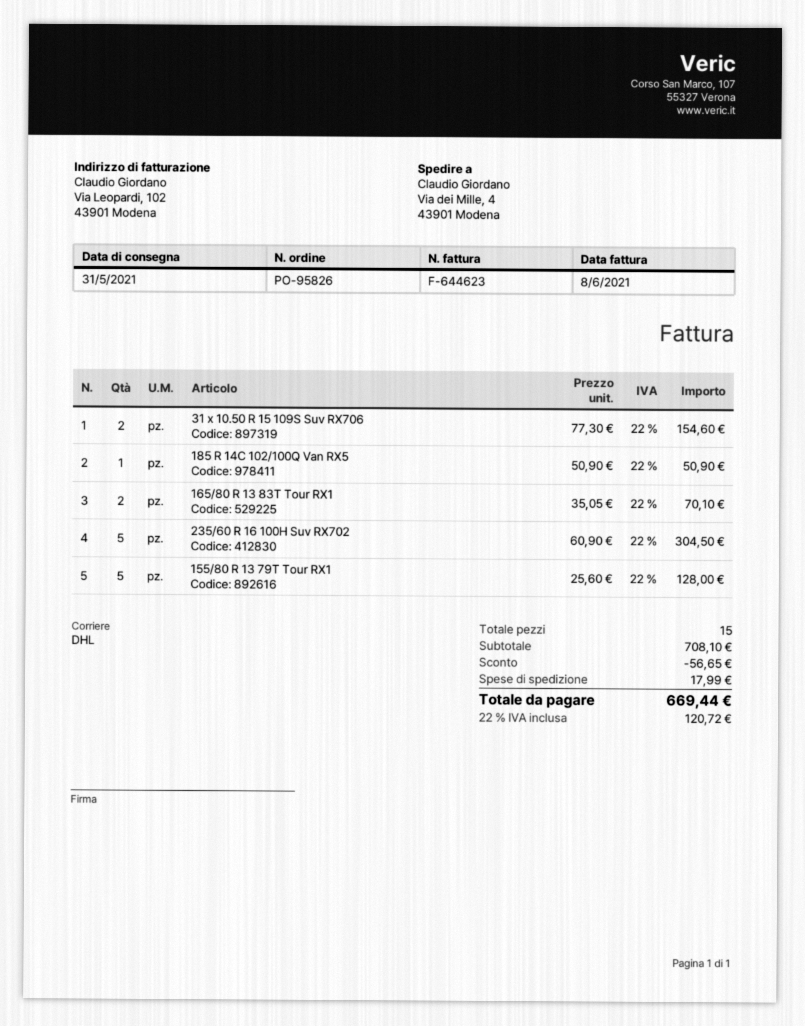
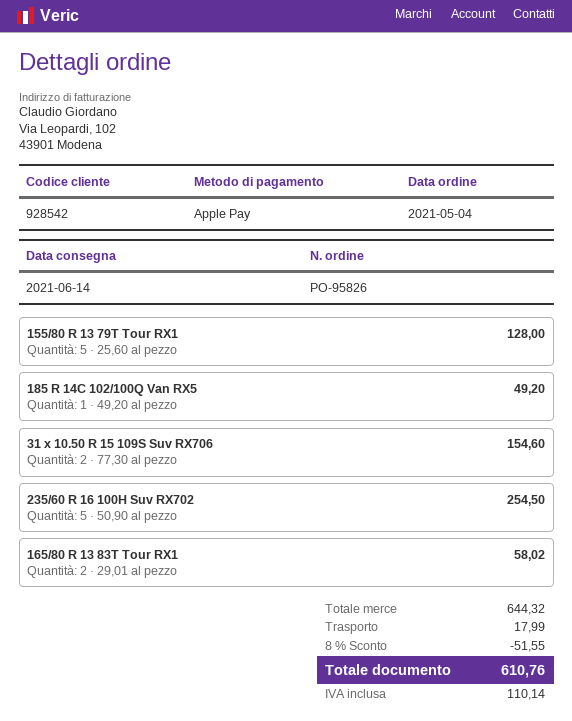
delivery date: 2021-05-31 -> 2021-06-14
185 R 14C 102/100Q Van RX5: 1 x 50.90 = 50.90 -> 1 x 49.20 = 49.20
165/80 R 13 83T Tour RX1: 2 x 35.05 = 70.10 -> 2 x 29.01 = 58.02
235/60 R 16 100H Suv RX702: 5 x 60.90 = 304.50 -> 5 x 50.90 = 254.50
subtotal: 708.10 -> 644.32
discount: 56.65 -> 51.55
tax: 120.72 -> 110.14
total: 669.44 -> 610.76

